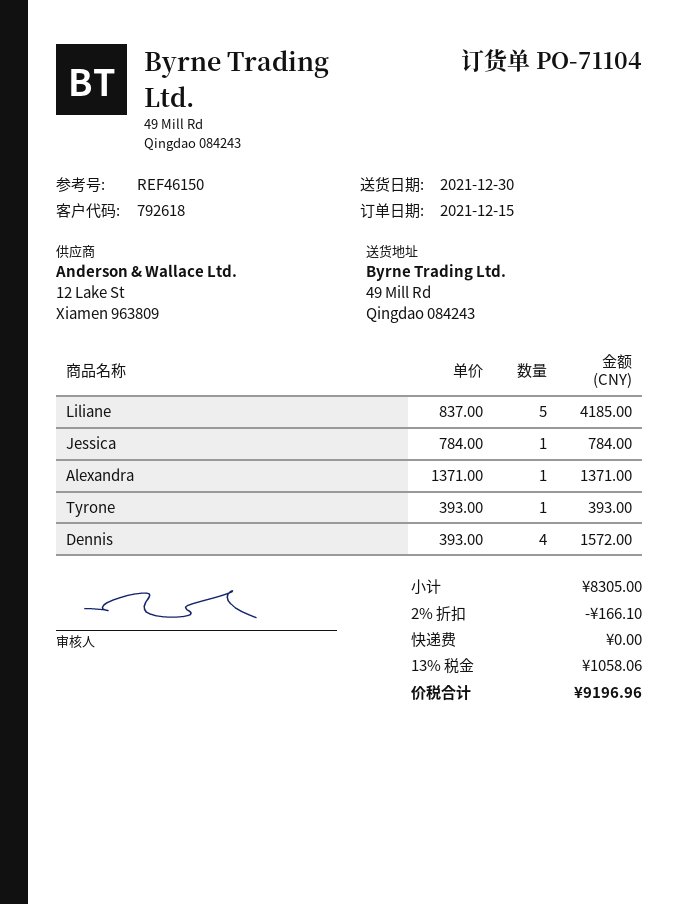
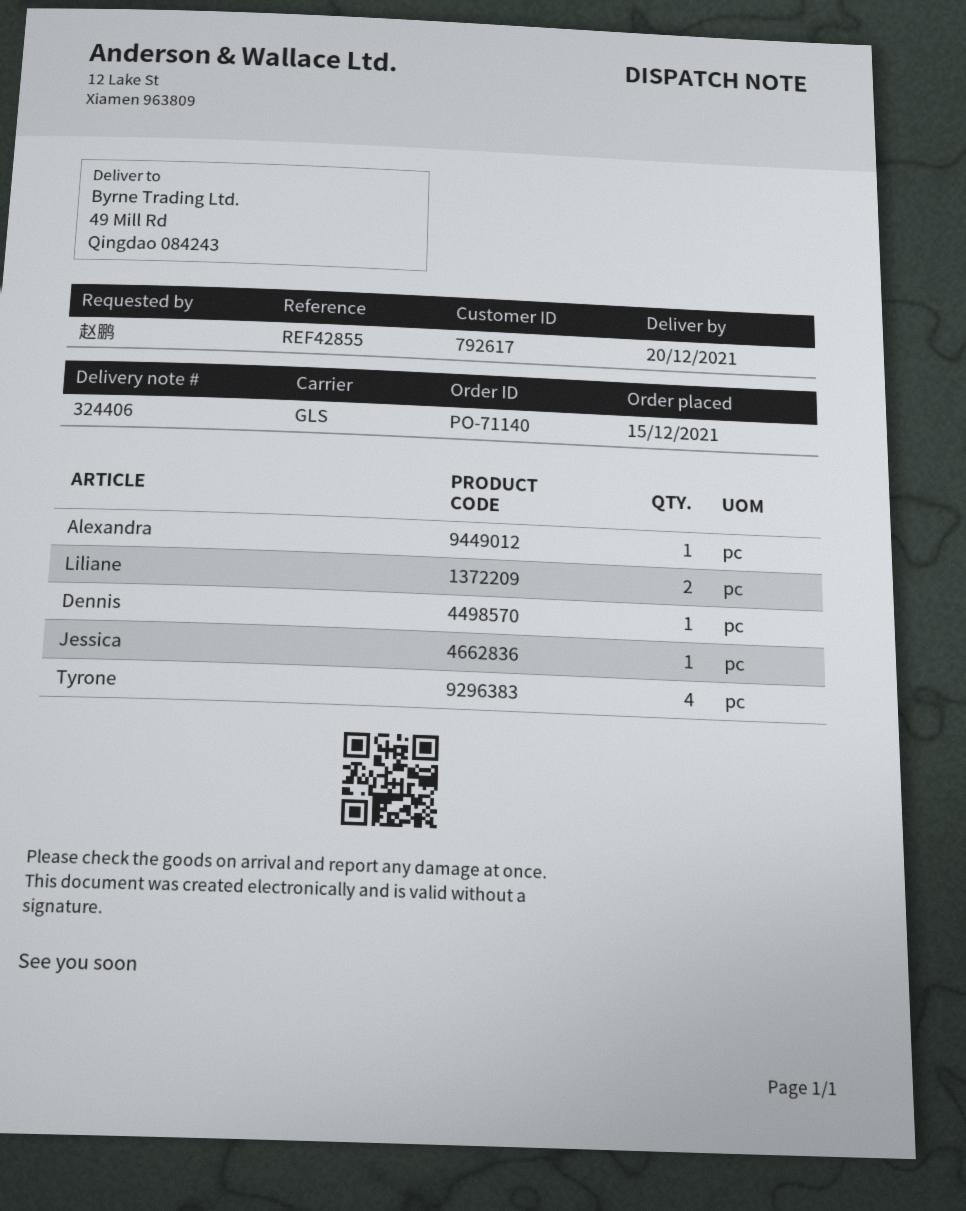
order number: PO-71104 -> PO-71140
delivery date: 2021-12-30 -> 2021-12-20
customer number: 792618 -> 792617
reference: REF46150 -> REF42855
Liliane: 5 -> 2
Tyrone: 1 -> 4
Dennis: 4 -> 1

